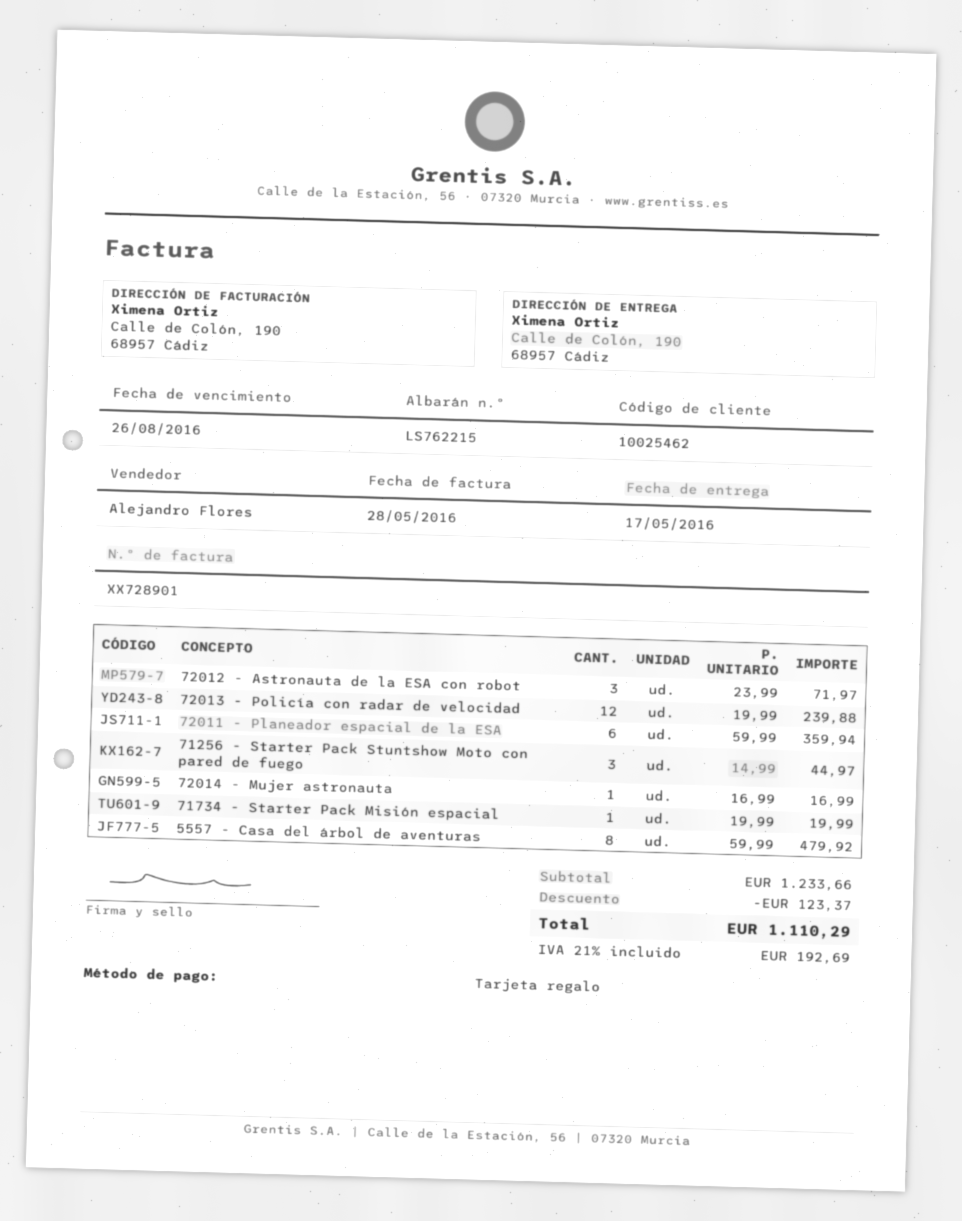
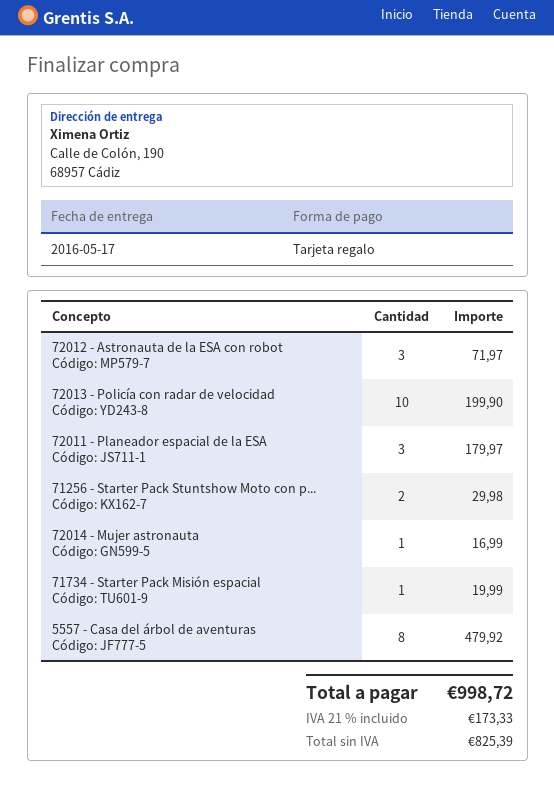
72013 - Policía con radar de velocidad: 12 for 239.88 -> 10 for 199.90
72011 - Planeador espacial de la ESA: 6 for 359.94 -> 3 for 179.97
71256 - Starter Pack Stuntshow Moto con pared de fuego: 3 for 44.97 -> 2 for 29.98
discount: 123.37 -> none
tax: 21% = 192.69 -> 21% = 173.33
total: 1110.29 -> 998.72

